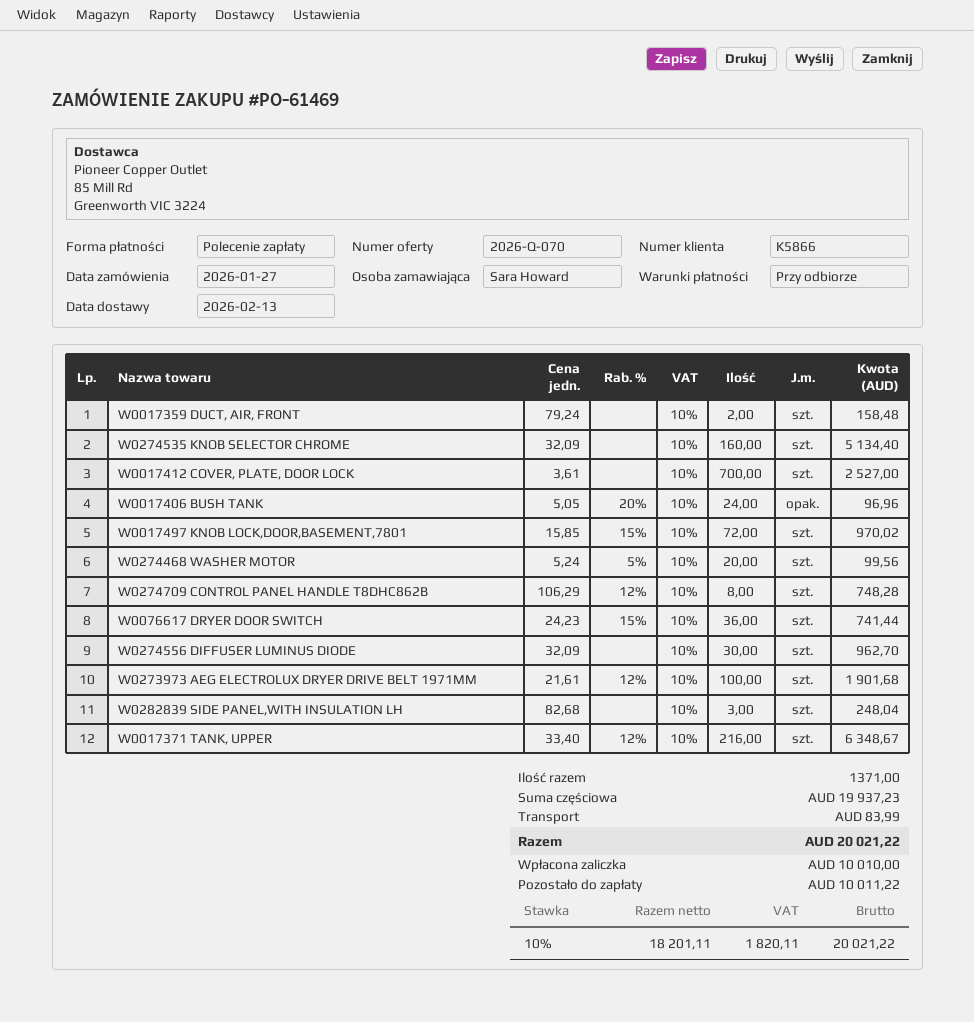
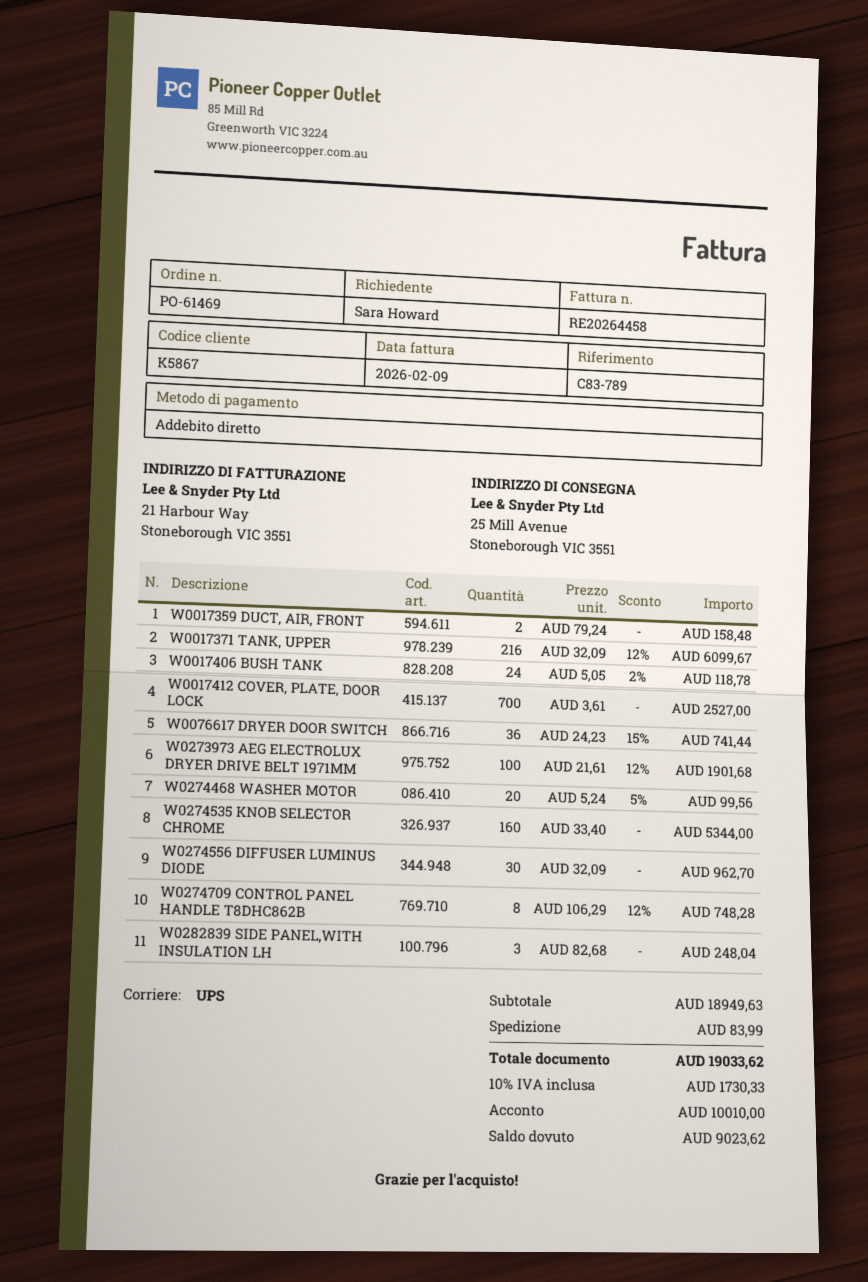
customer number: K5866 -> K5867
W0274535 KNOB SELECTOR CHROME: 160 x 32.09 = 5134.40 -> 160 x 33.40 = 5344.00
W0017406 BUSH TANK: 24 x 5.05 - 20% = 96.96 -> 24 x 5.05 - 2% = 118.78
W0017497 KNOB LOCK,DOOR,BASEMENT,7801: 72 x 15.85 - 15% = 970.02 -> none
W0017371 TANK, UPPER: 216 x 33.40 - 12% = 6348.67 -> 216 x 32.09 - 12% = 6099.67
subtotal: 19937.23 -> 18949.63
tax: 10% = 1820.11 -> 10% = 1730.33
total: 20021.22 -> 19033.62
balance: 10011.22 -> 9023.62

